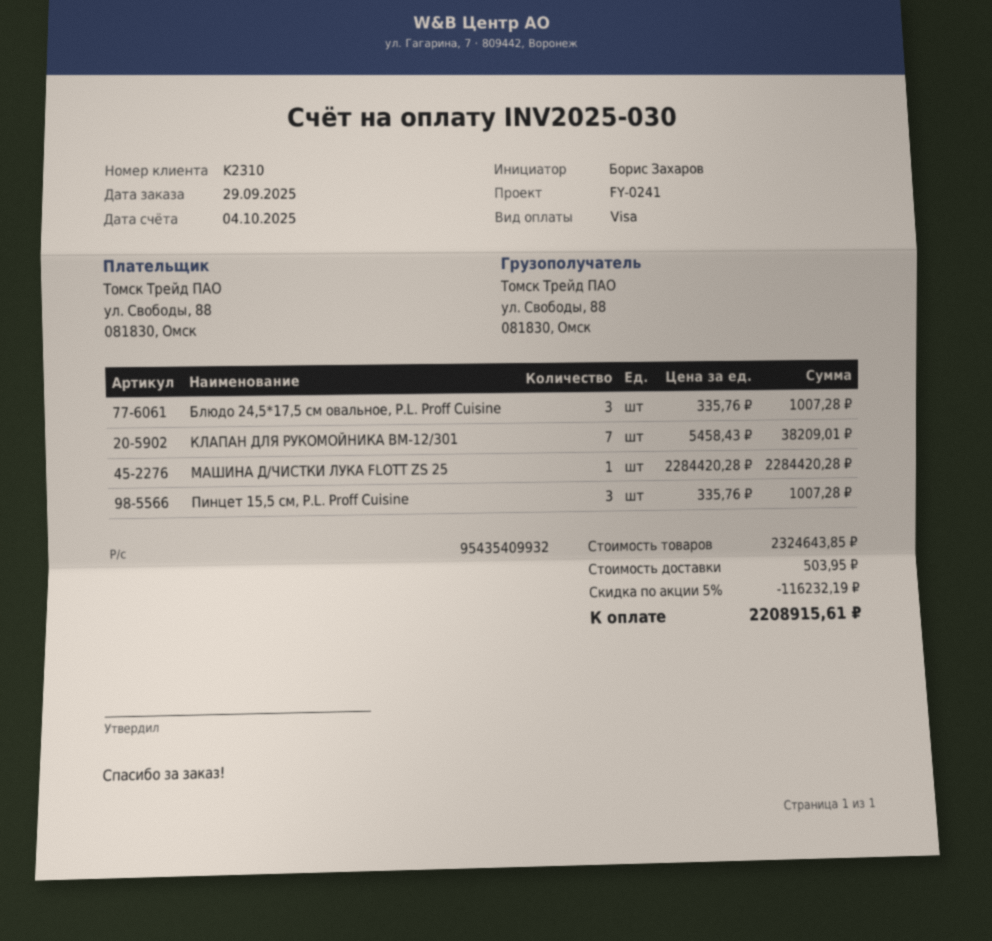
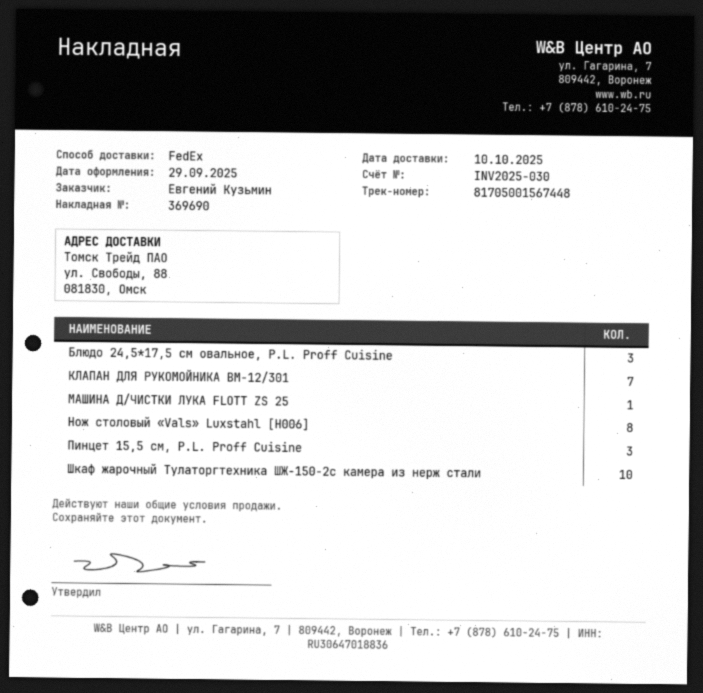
ordered by: Борис Захаров -> Евгений Кузьмин
Нож столовый «Vals» Luxstahl [H006]: none -> 8
Шкаф жарочный Тулаторгтехника ШЖ-150-2с камера из нерж стали: none -> 10

